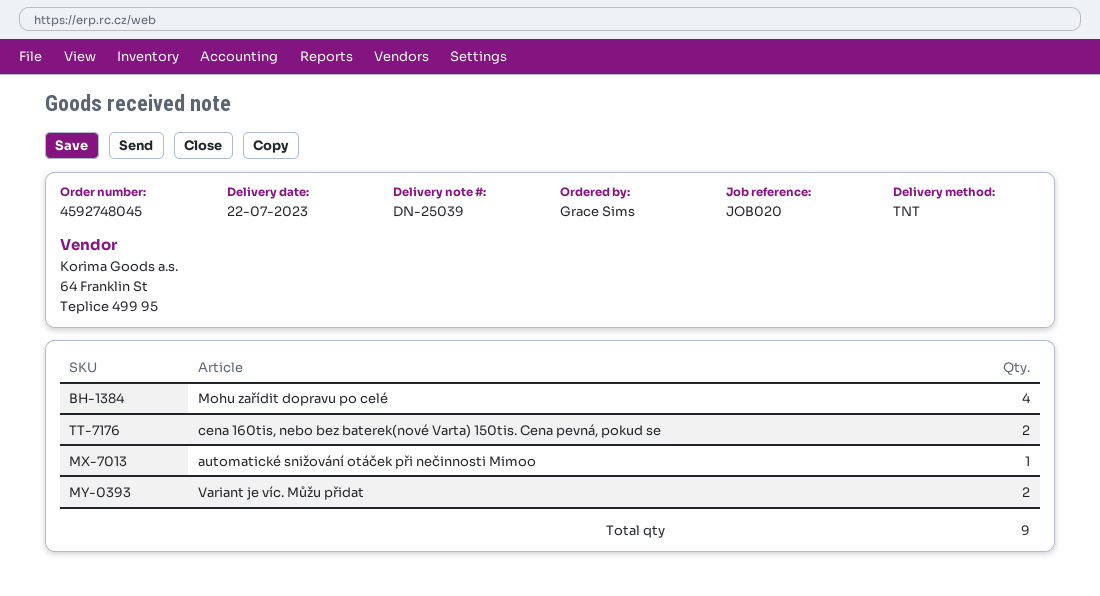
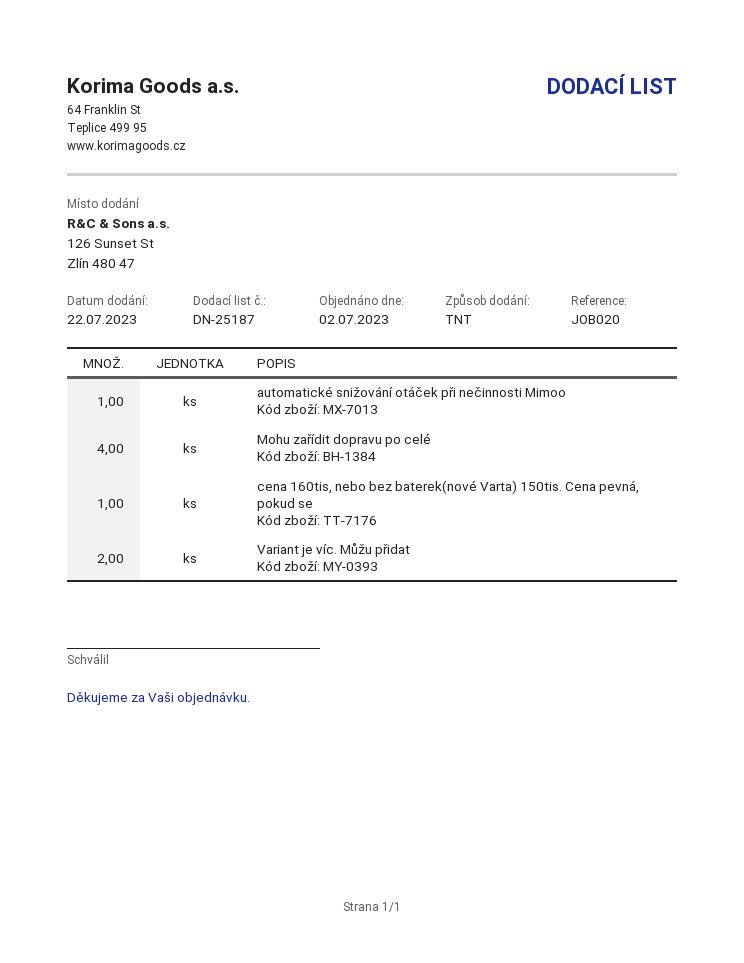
delivery note number: DN-25039 -> DN-25187
cena 160tis, nebo bez baterek(nové Varta) 150tis. Cena pevná, pokud se: 2 -> 1

